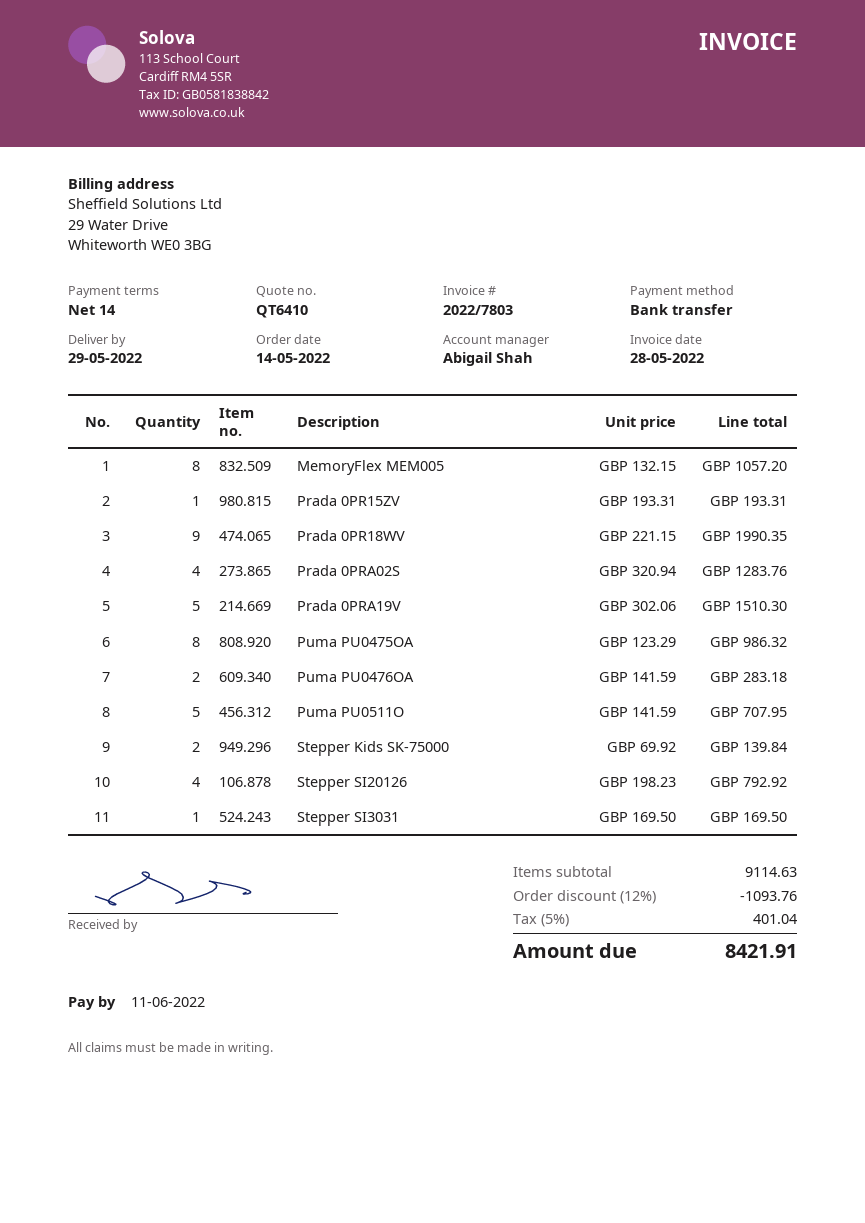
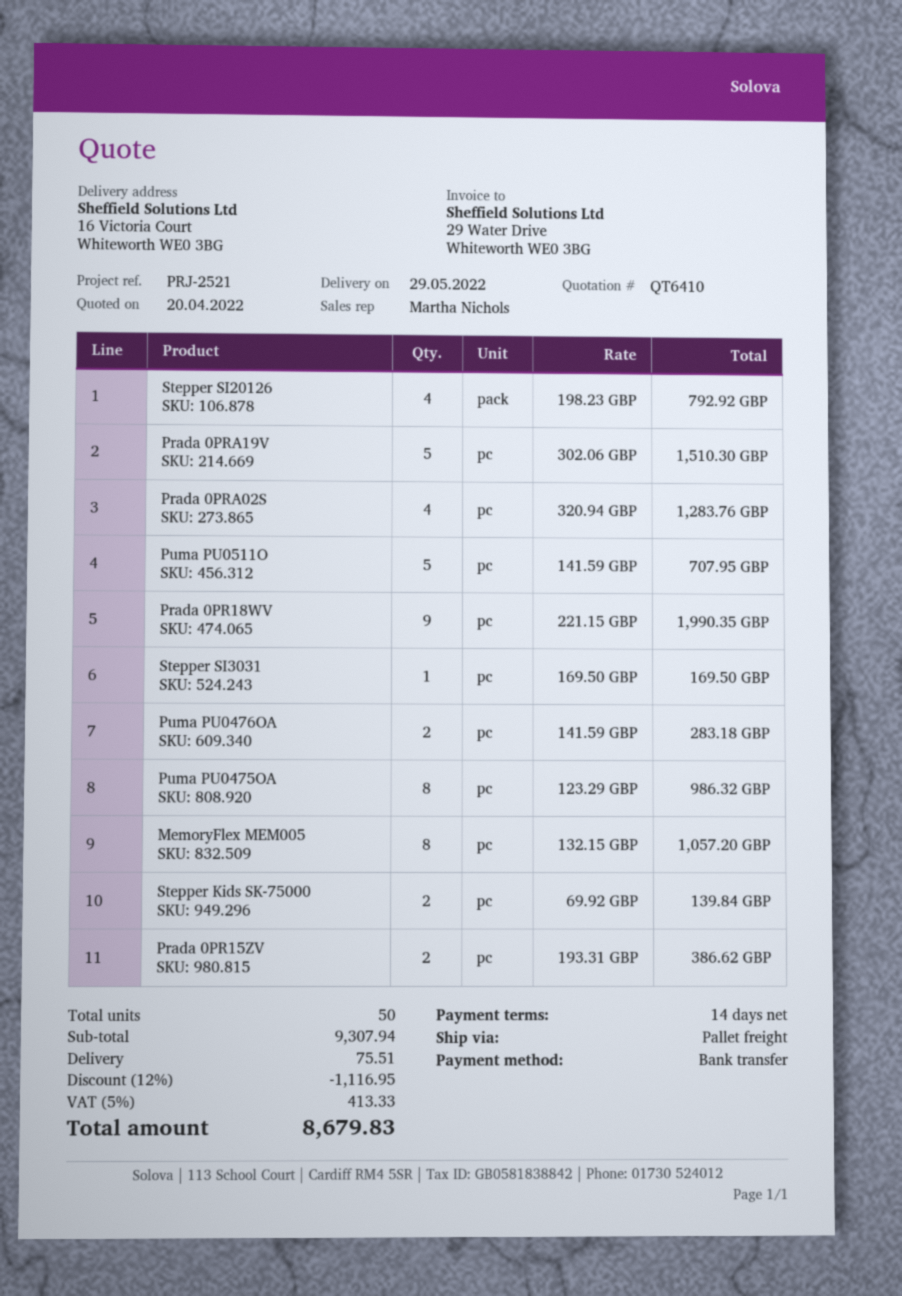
sales rep: Abigail Shah -> Martha Nichols
Prada 0PR15ZV: 1 x 193.31 = 193.31 -> 2 x 193.31 = 386.62
subtotal: 9114.63 -> 9307.94
discount: 12% = 1093.76 -> 12% = 1116.95
shipping: none -> 75.51
tax: 5% = 401.04 -> 5% = 413.33
total: 8421.91 -> 8679.83

